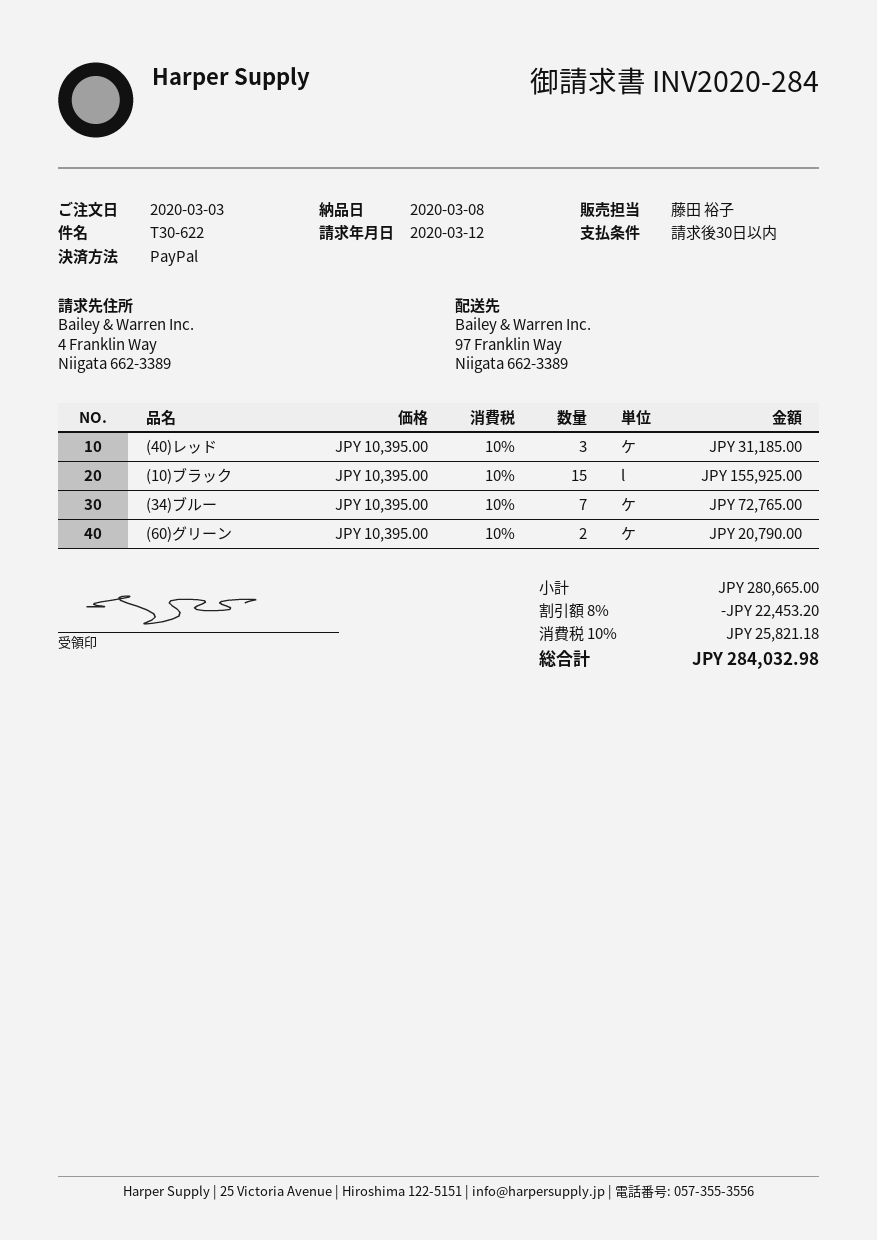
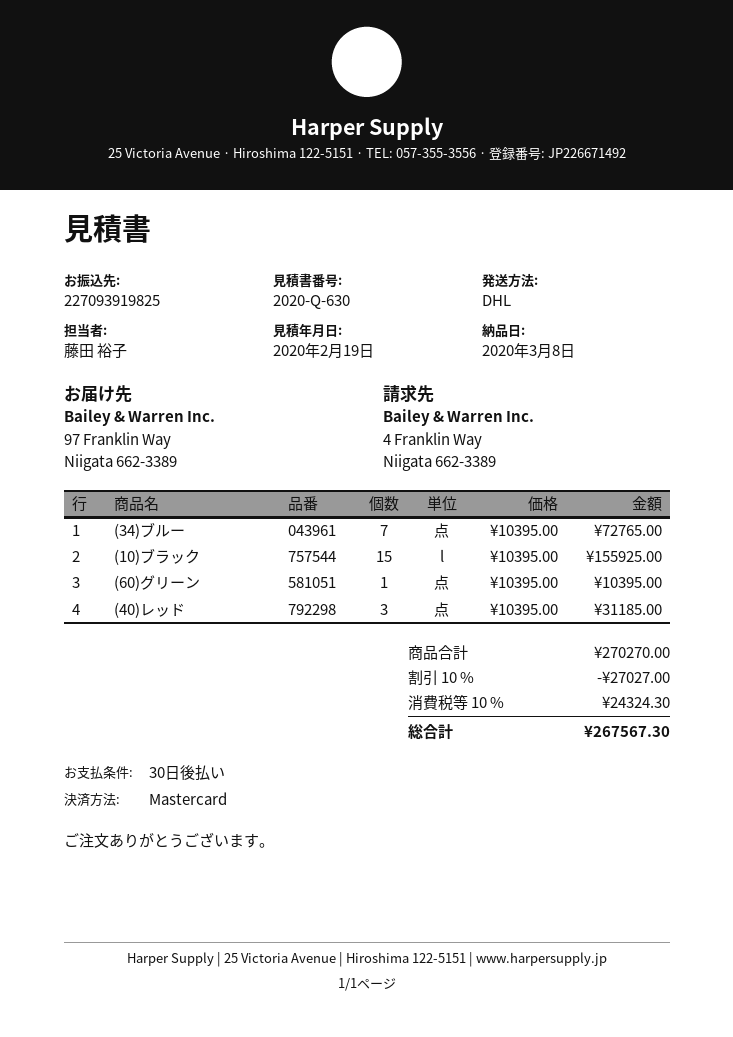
payment method: PayPal -> Mastercard
(60)グリーン: 2 x 10395.00 = 20790.00 -> 1 x 10395.00 = 10395.00
subtotal: 280665.00 -> 270270.00
discount: 8% = 22453.20 -> 10% = 27027.00
tax: 10% = 25821.18 -> 10% = 24324.30
total: 284032.98 -> 267567.30

